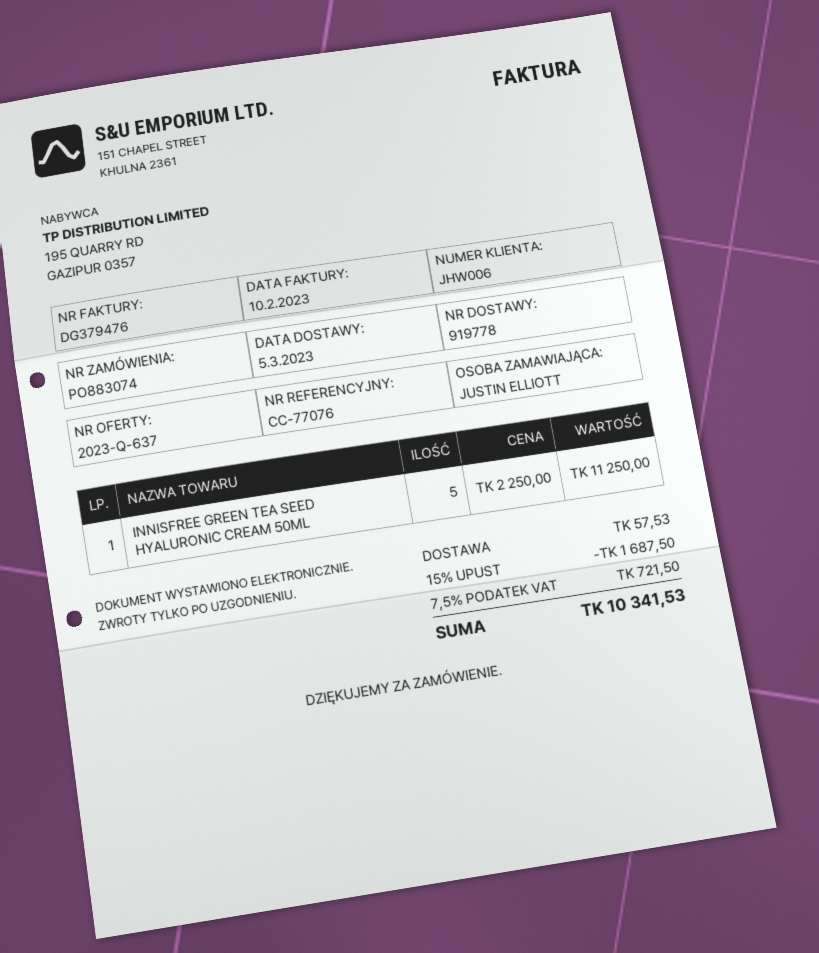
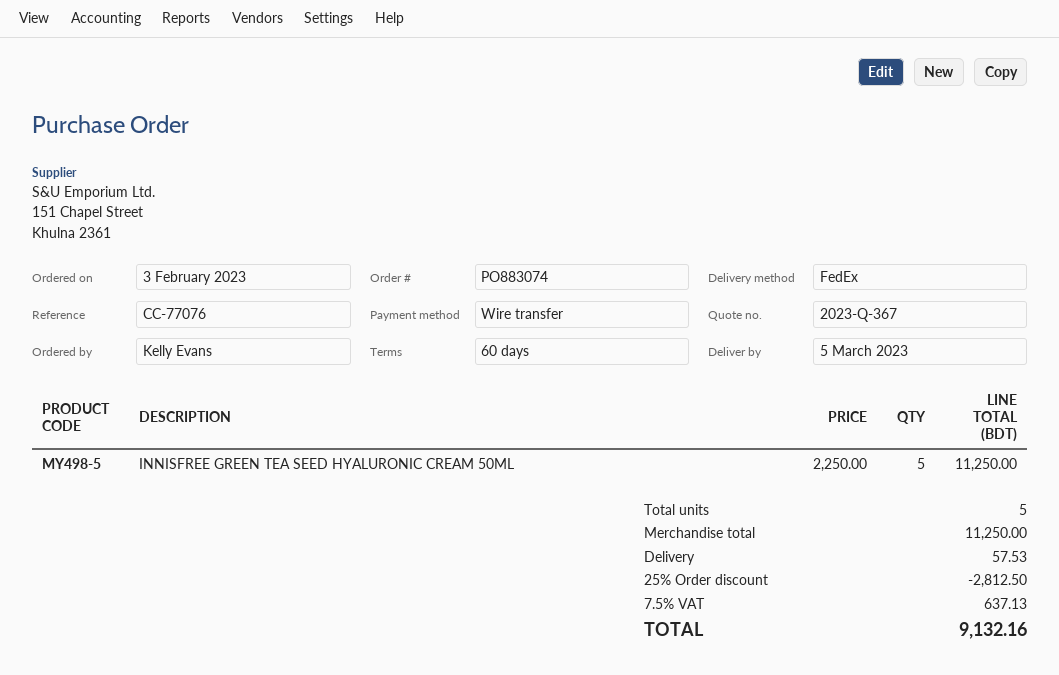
quote number: 2023-Q-637 -> 2023-Q-367
ordered by: JUSTIN ELLIOTT -> Kelly Evans
discount: 15% = 1687.50 -> 25% = 2812.50
tax: 7.5% = 721.50 -> 7.5% = 637.13
total: 10341.53 -> 9132.16

